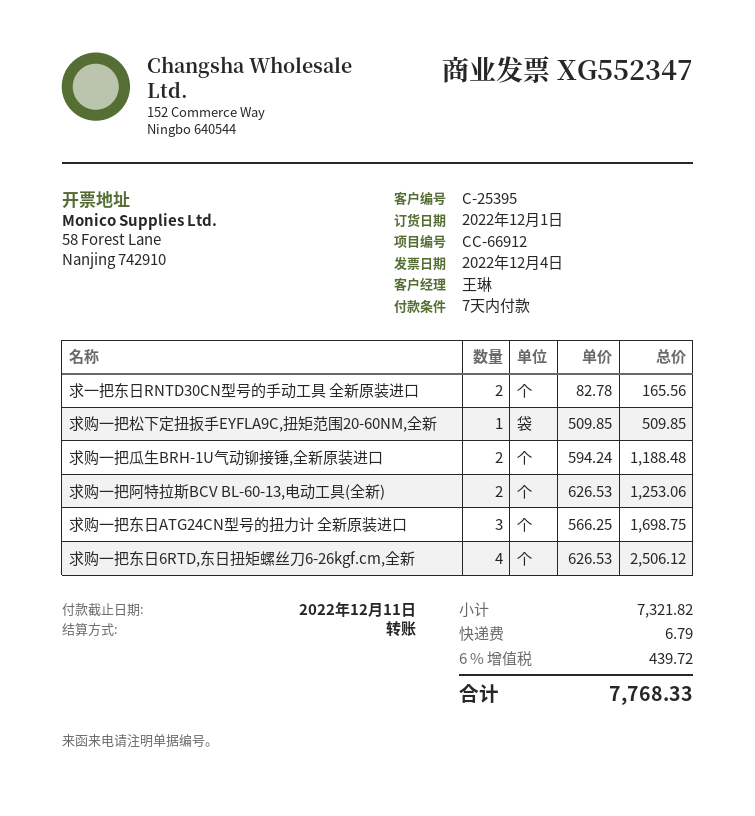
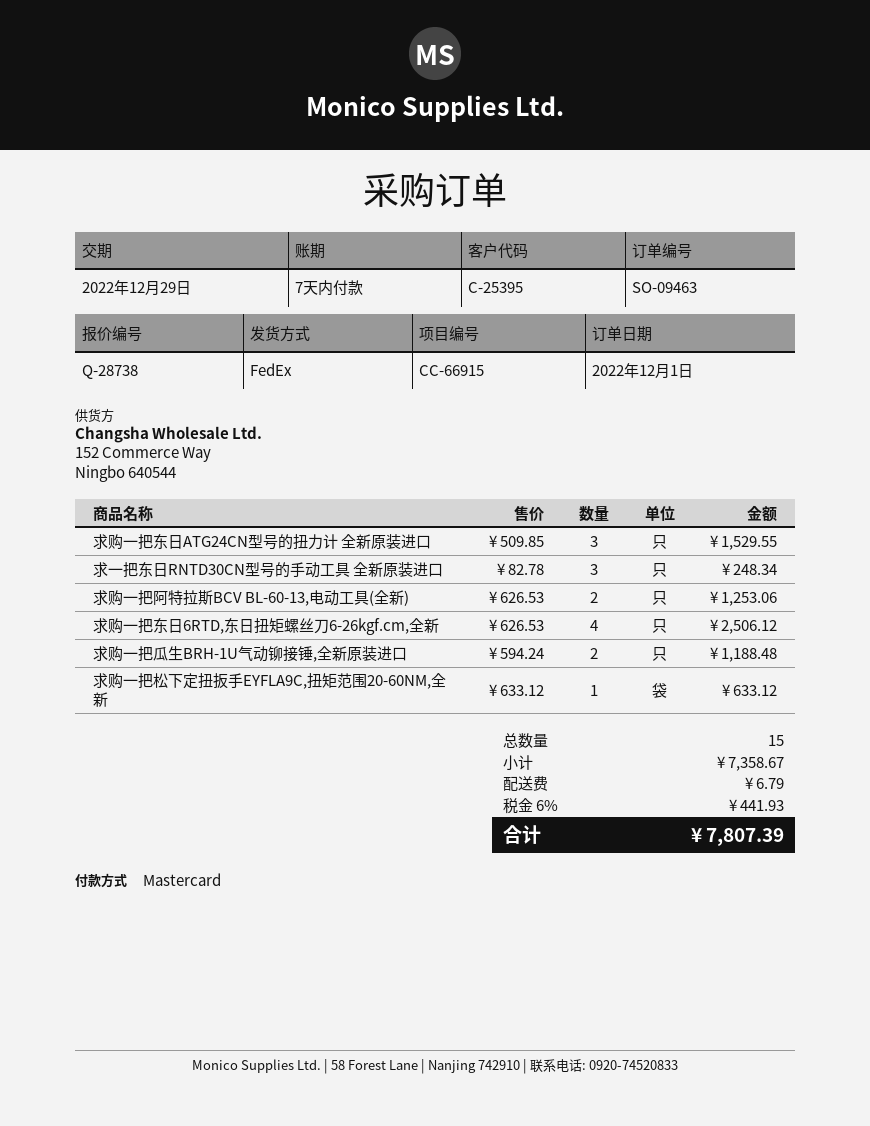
reference: CC-66912 -> CC-66915
payment method: bank transfer -> Mastercard
求一把东日RNTD30CN型号的手动工具 全新原装进口: 2 x 82.78 = 165.56 -> 3 x 82.78 = 248.34
求购一把松下定扭扳手EYFLA9C,扭矩范围20-60NM,全新: 1 x 509.85 = 509.85 -> 1 x 633.12 = 633.12
求购一把东日ATG24CN型号的扭力计 全新原装进口: 3 x 566.25 = 1698.75 -> 3 x 509.85 = 1529.55
subtotal: 7321.82 -> 7358.67
tax: 6% = 439.72 -> 6% = 441.93
total: 7768.33 -> 7807.39

